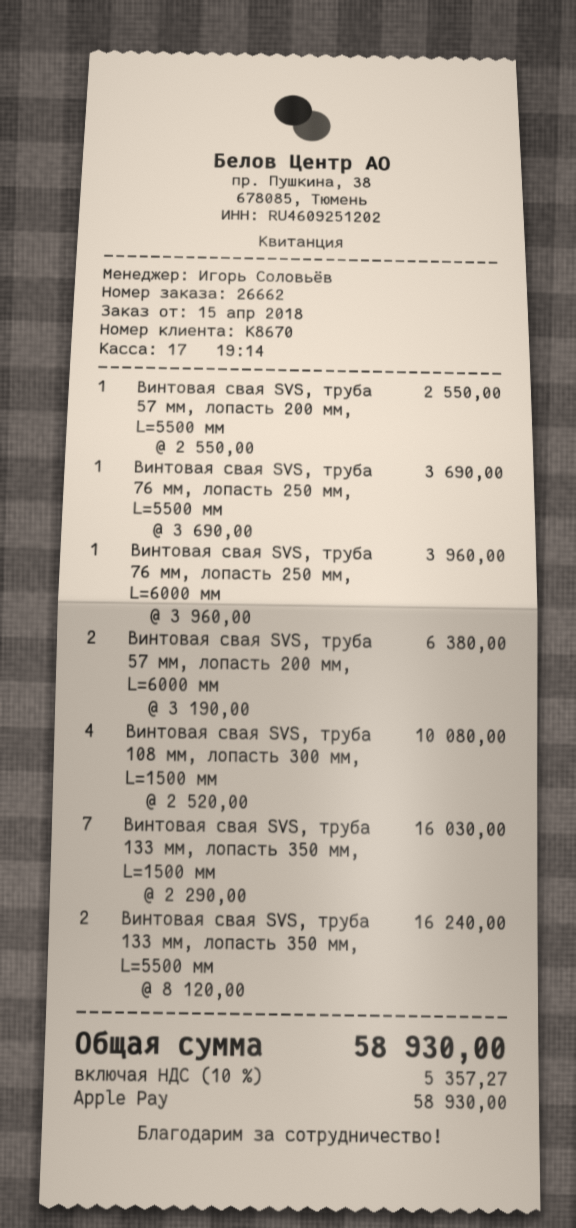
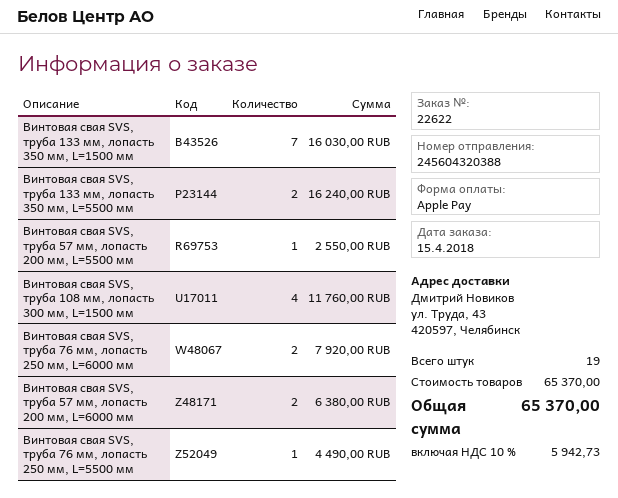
order number: 26662 -> 22622
Винтовая свая SVS, труба 76 мм, лопасть 250 мм, L=5500 мм: 1 for 3690.00 -> 1 for 4490.00
Винтовая свая SVS, труба 76 мм, лопасть 250 мм, L=6000 мм: 1 for 3960.00 -> 2 for 7920.00
Винтовая свая SVS, труба 108 мм, лопасть 300 мм, L=1500 мм: 4 for 10080.00 -> 4 for 11760.00
tax: 10% = 5357.27 -> 10% = 5942.73
total: 58930.00 -> 65370.00

